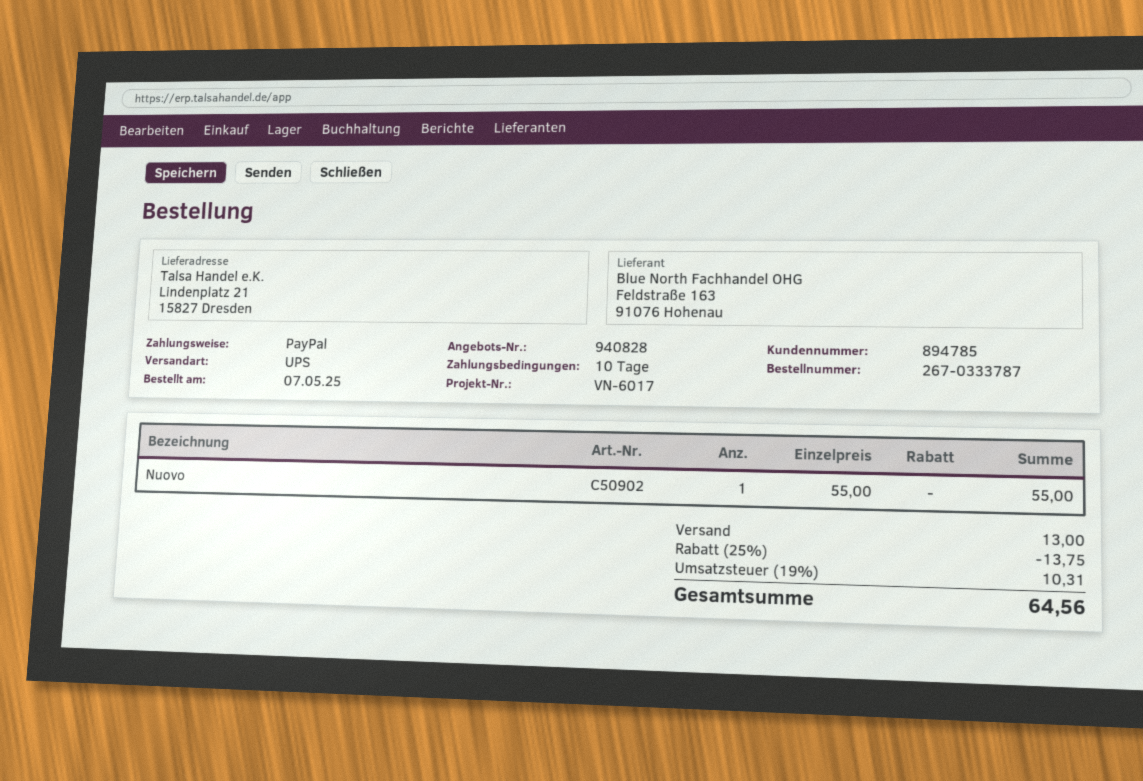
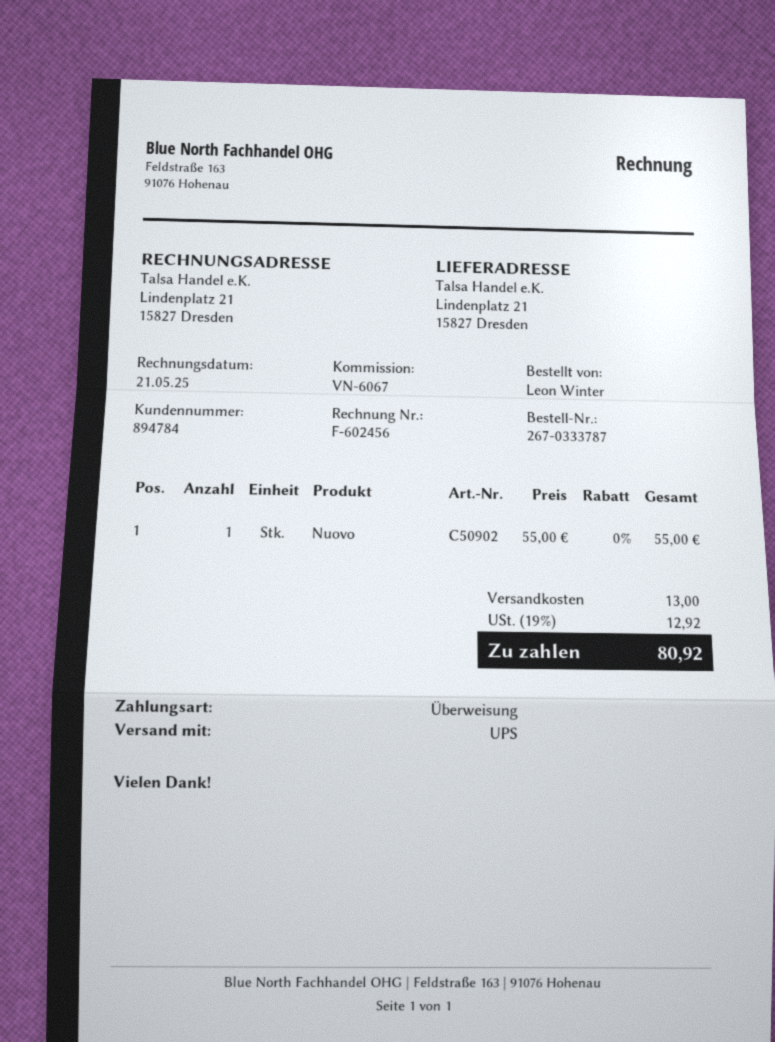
customer number: 894785 -> 894784
reference: VN-6017 -> VN-6067
payment method: PayPal -> bank transfer
discount: 25% = 13.75 -> none
tax: 19% = 10.31 -> 19% = 12.92
total: 64.56 -> 80.92

